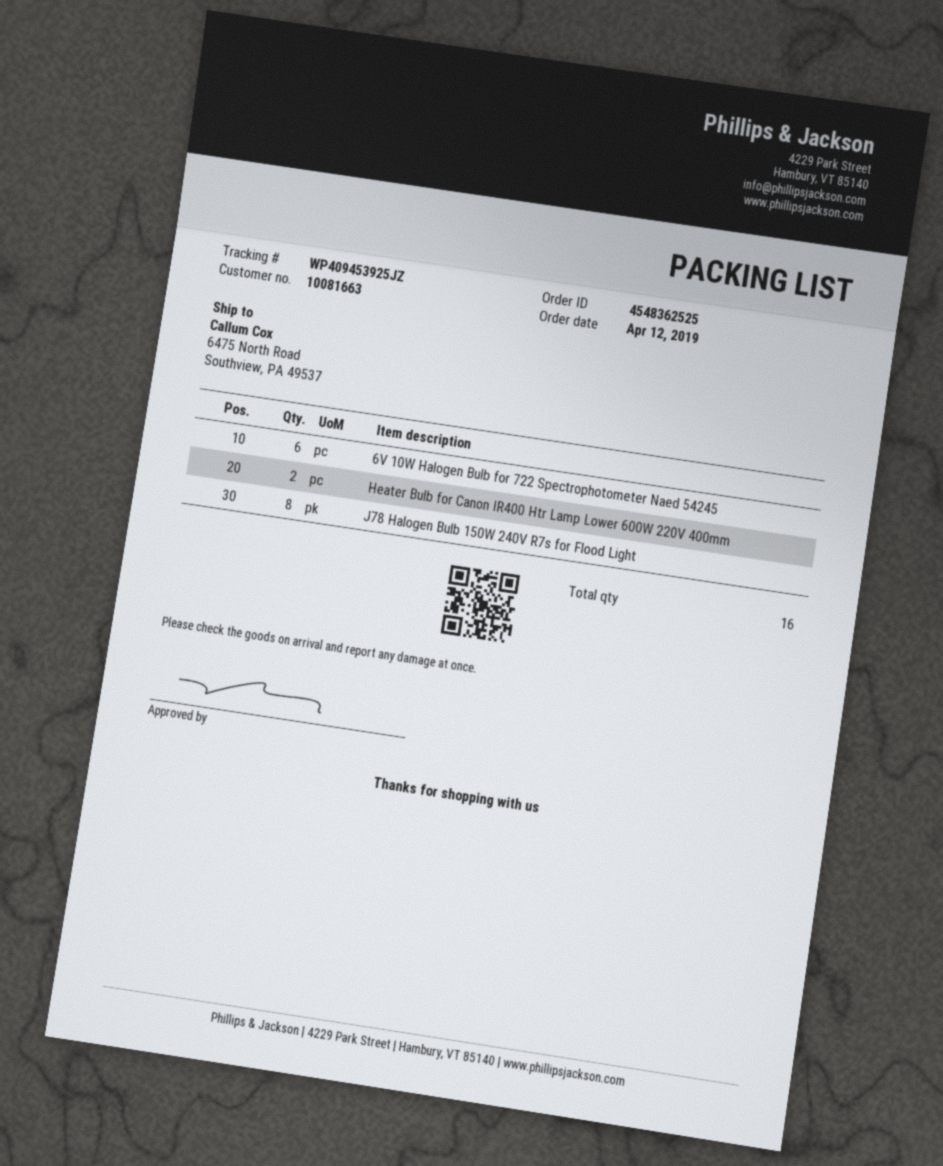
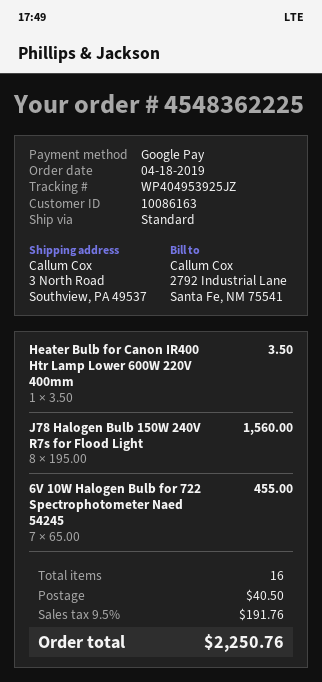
order number: 4548362525 -> 4548362225
order date: 2019-04-12 -> 2019-04-18
customer number: 10081663 -> 10086163
tracking number: WP409453925JZ -> WP404953925JZ
ship to: 6475 North Road, Southview, PA 49537 -> 3 North Road, Southview, PA 49537
6V 10W Halogen Bulb for 722 Spectrophotometer Naed 54245: 6 -> 7
Heater Bulb for Canon IR400 Htr Lamp Lower 600W 220V 400mm: 2 -> 1

